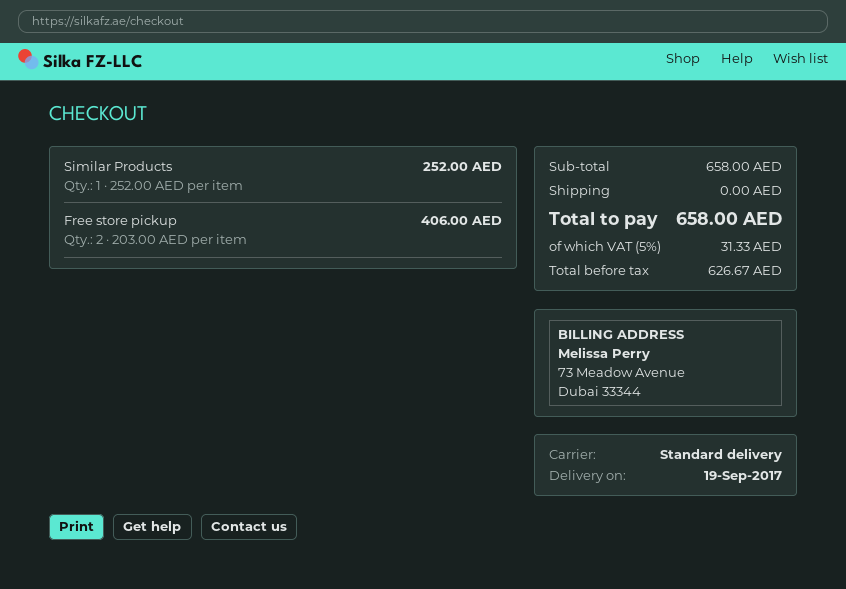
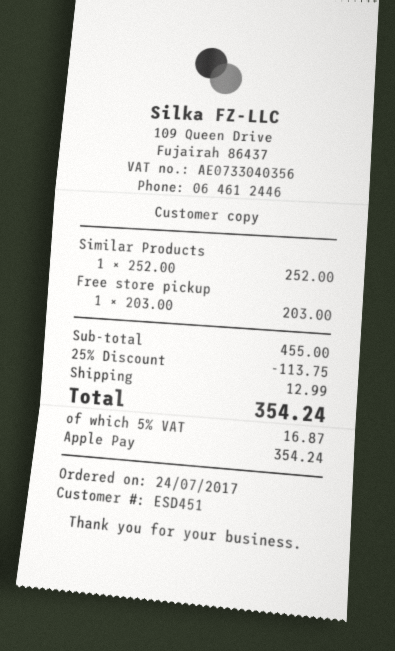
Free store pickup: 2 x 203.00 = 406.00 -> 1 x 203.00 = 203.00
subtotal: 658.00 -> 455.00
discount: none -> 25% = 113.75
shipping: 0.00 -> 12.99
tax: 5% = 31.33 -> 5% = 16.87
total: 658.00 -> 354.24

